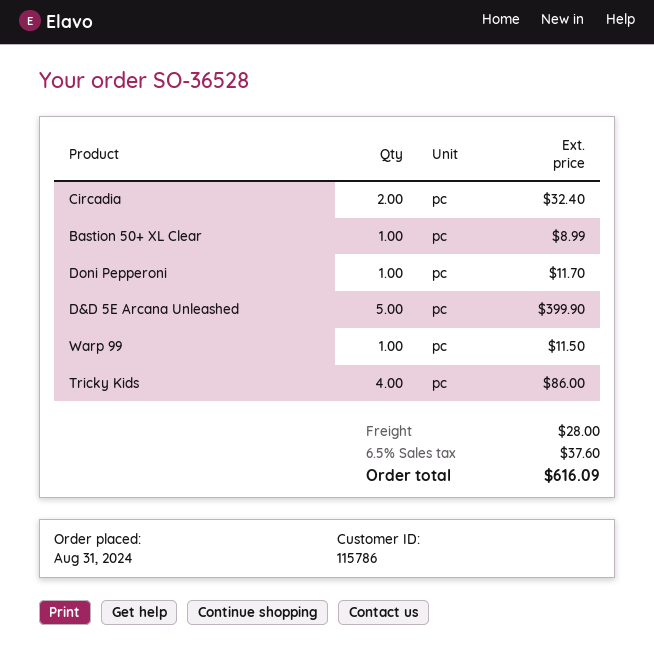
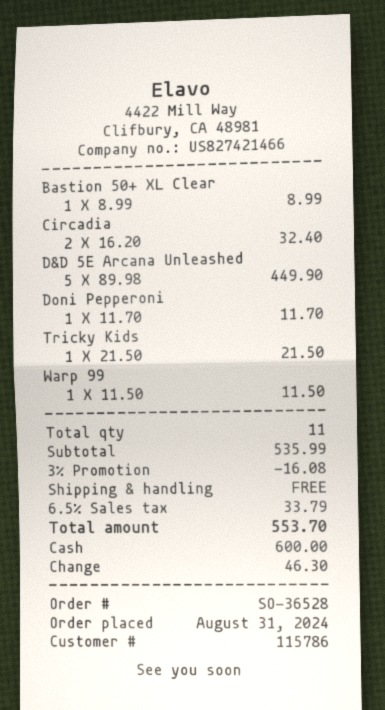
D&D 5E Arcana Unleashed: 5 for 399.90 -> 5 for 449.90
Tricky Kids: 4 for 86.00 -> 1 for 21.50
discount: none -> 3% = 16.08
shipping: 28.00 -> 0.00
tax: 6.5% = 37.60 -> 6.5% = 33.79
total: 616.09 -> 553.70

